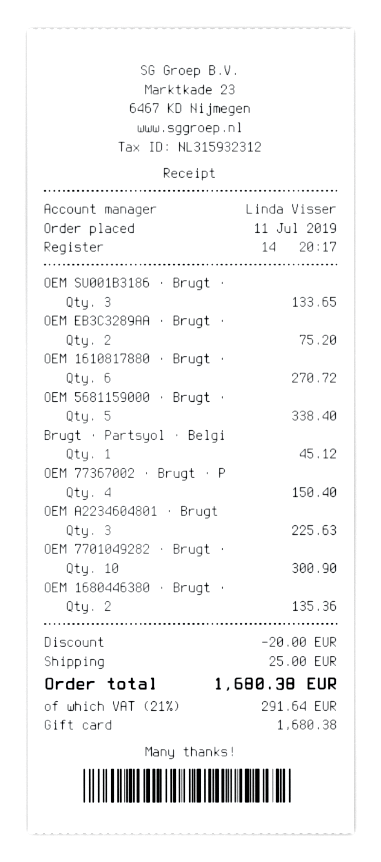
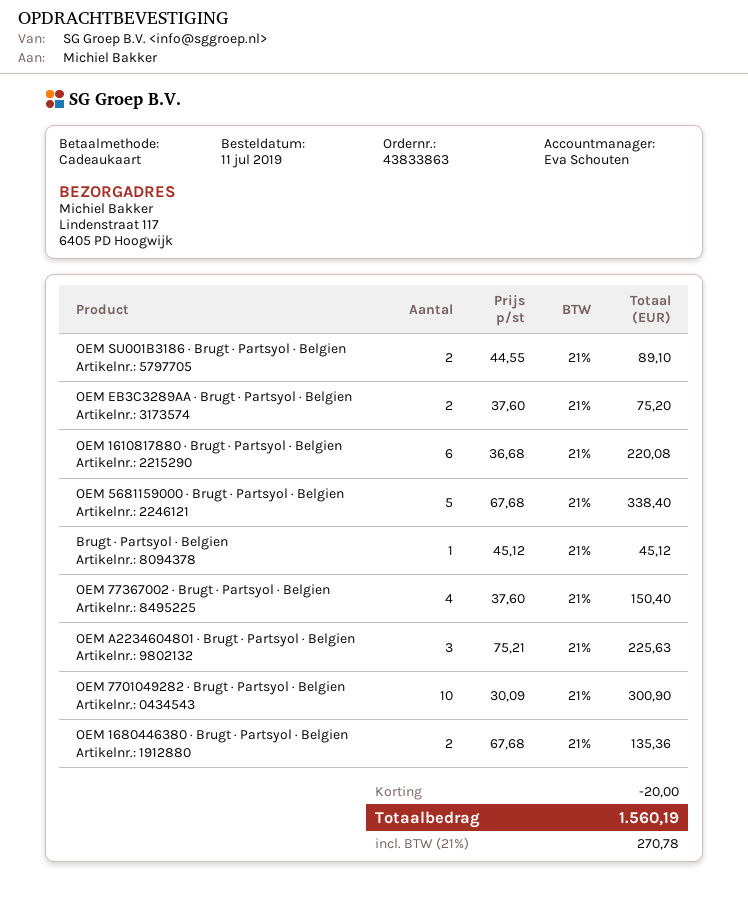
sales rep: Linda Visser -> Eva Schouten
OEM SU001B3186 · Brugt ·: 3 for 133.65 -> 2 for 89.10
OEM 1610817880 · Brugt ·: 6 for 270.72 -> 6 for 220.08
shipping: 25.00 -> none
tax: 21% = 291.64 -> 21% = 270.78
total: 1680.38 -> 1560.19

